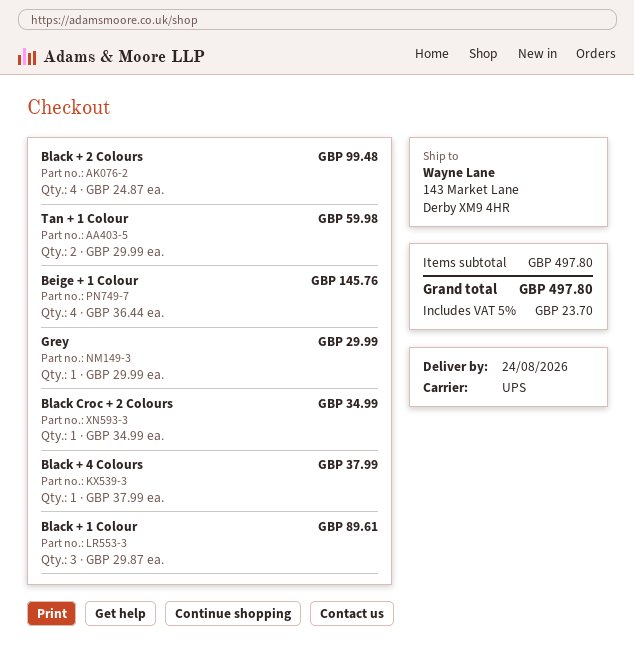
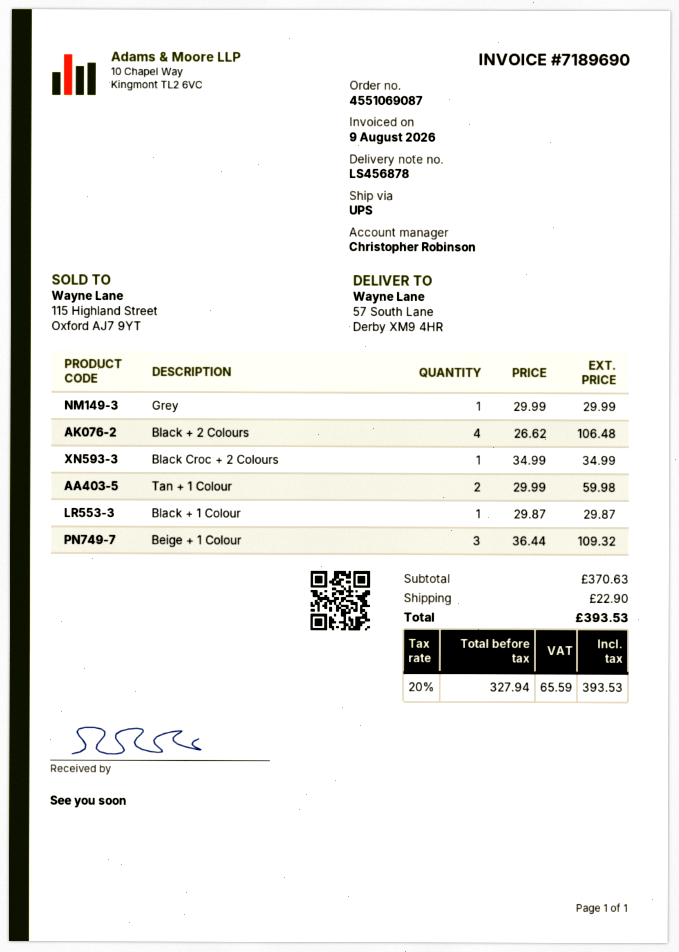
ship to: 143 Market Lane, Derby XM9 4HR -> 57 South Lane, Derby XM9 4HR
Black + 2 Colours: 4 x 24.87 = 99.48 -> 4 x 26.62 = 106.48
Beige + 1 Colour: 4 x 36.44 = 145.76 -> 3 x 36.44 = 109.32
Black + 4 Colours: 1 x 37.99 = 37.99 -> none
Black + 1 Colour: 3 x 29.87 = 89.61 -> 1 x 29.87 = 29.87
subtotal: 497.80 -> 370.63
shipping: none -> 22.90
tax: 5% = 23.70 -> 20% = 65.59
total: 497.80 -> 393.53

